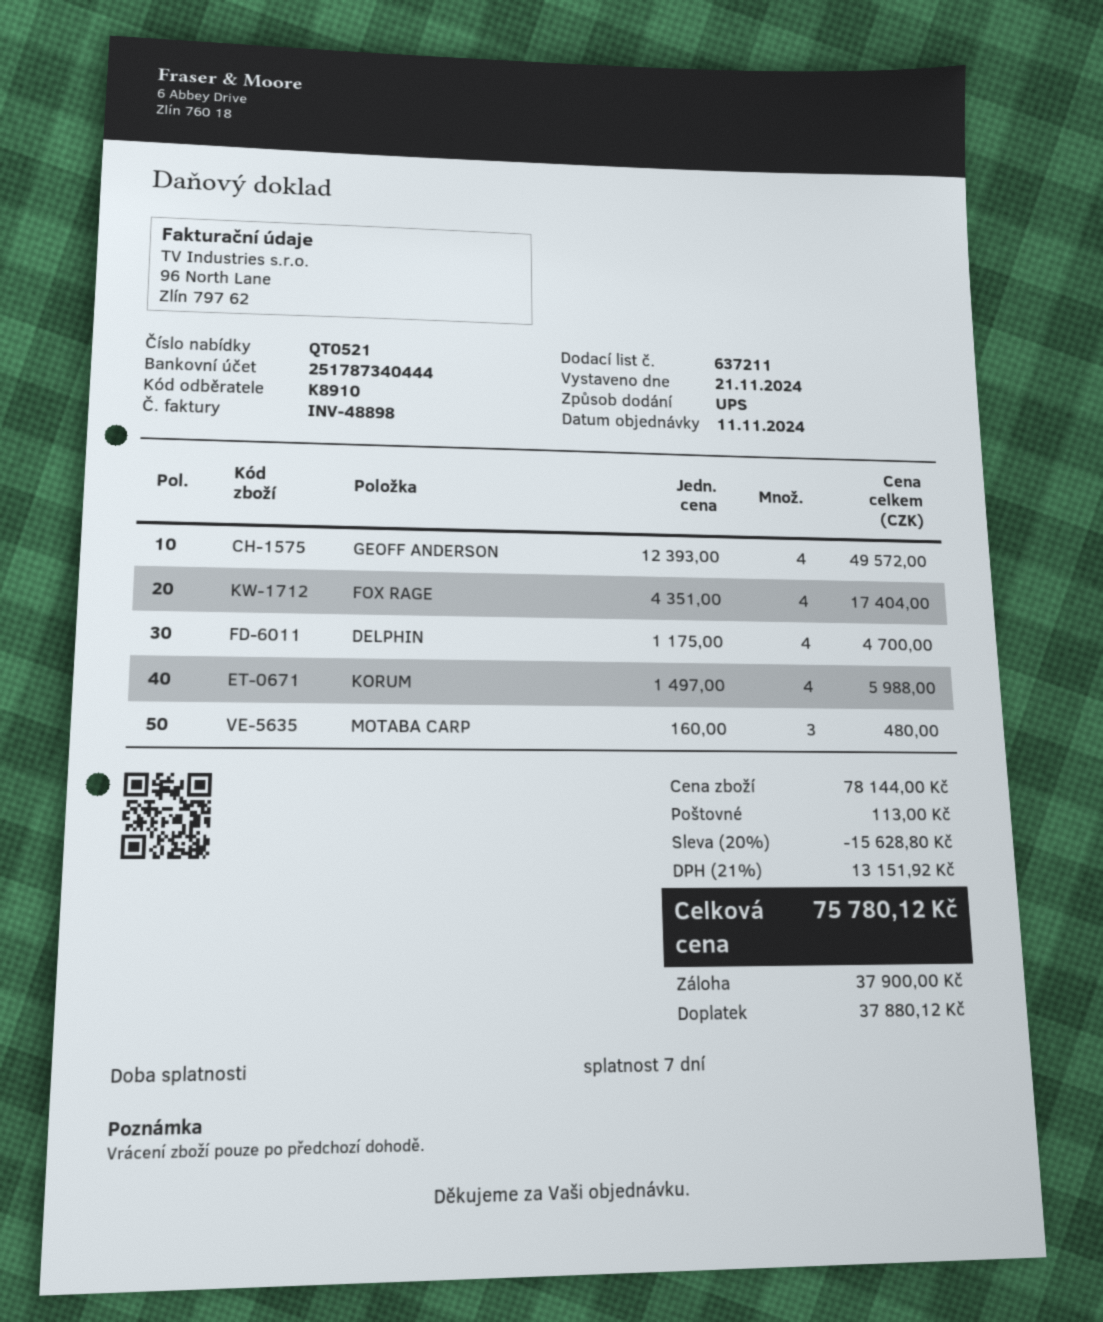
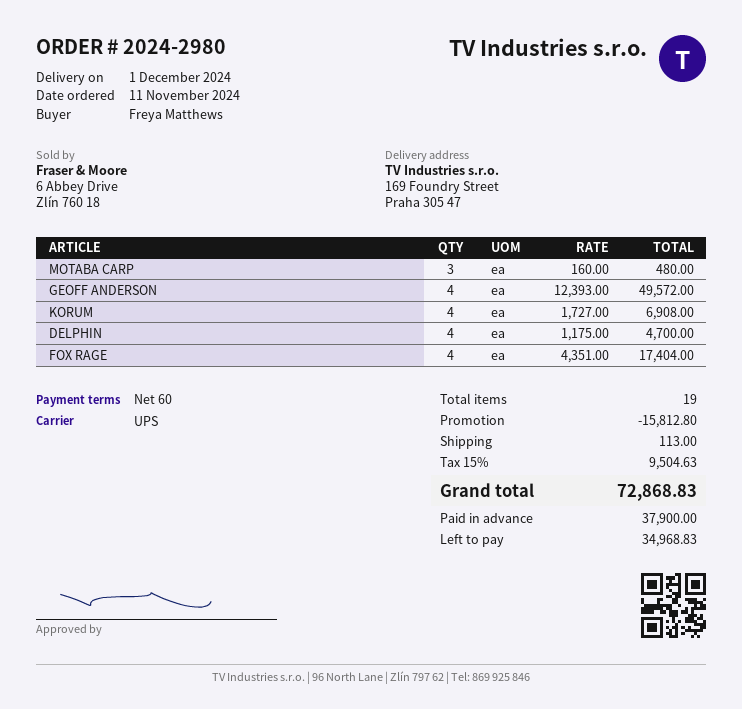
payment terms: 7 days -> 60 days
KORUM: 4 x 1497.00 = 5988.00 -> 4 x 1727.00 = 6908.00
discount: 15628.80 -> 15812.80
tax: 21% = 13151.92 -> 15% = 9504.63
total: 75780.12 -> 72868.83
balance: 37880.12 -> 34968.83

